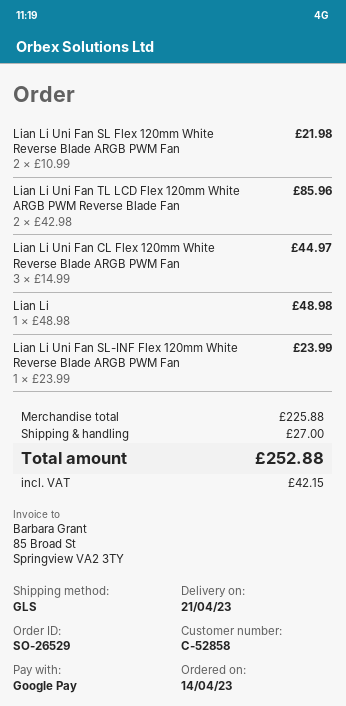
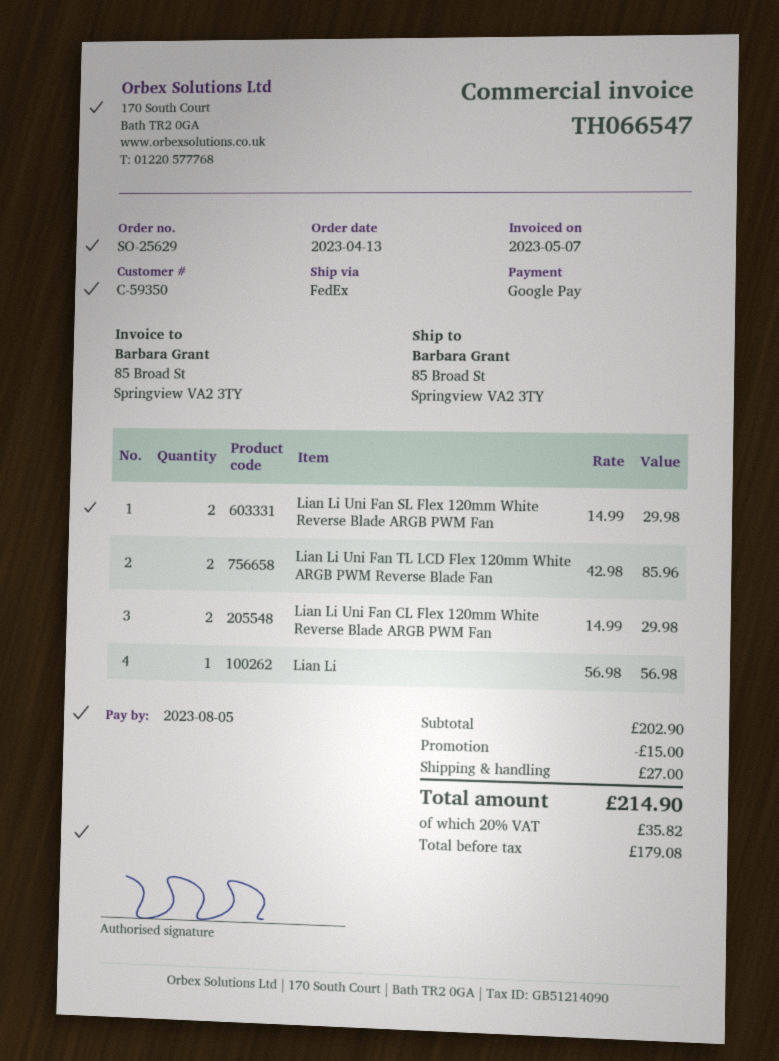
order number: SO-26529 -> SO-25629
order date: 2023-04-14 -> 2023-04-13
customer number: C-52858 -> C-59350
shipping method: GLS -> FedEx
Lian Li Uni Fan SL Flex 120mm White Reverse Blade ARGB PWM Fan: 2 x 10.99 = 21.98 -> 2 x 14.99 = 29.98
Lian Li Uni Fan CL Flex 120mm White Reverse Blade ARGB PWM Fan: 3 x 14.99 = 44.97 -> 2 x 14.99 = 29.98
Lian Li: 1 x 48.98 = 48.98 -> 1 x 56.98 = 56.98
Lian Li Uni Fan SL-INF Flex 120mm White Reverse Blade ARGB PWM Fan: 1 x 23.99 = 23.99 -> none
subtotal: 225.88 -> 202.90
discount: none -> 15.00
tax: 42.15 -> 35.82
total: 252.88 -> 214.90

